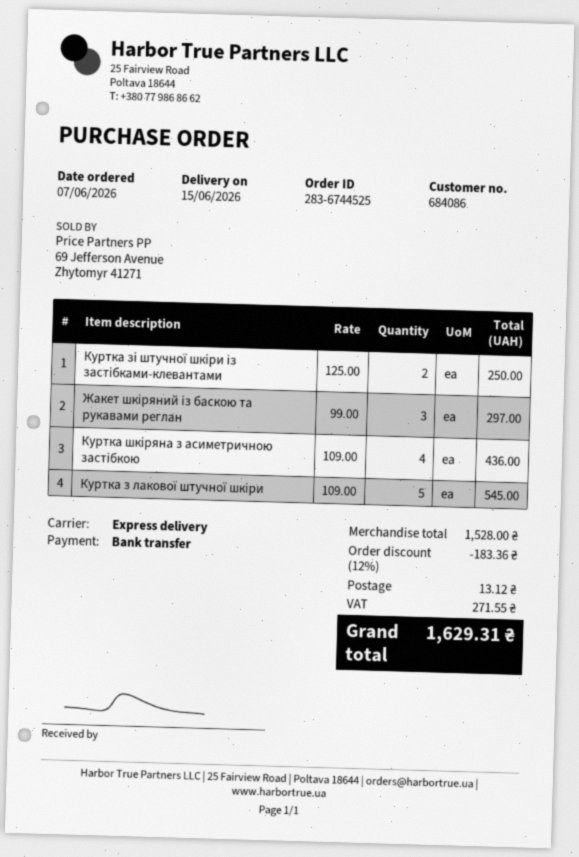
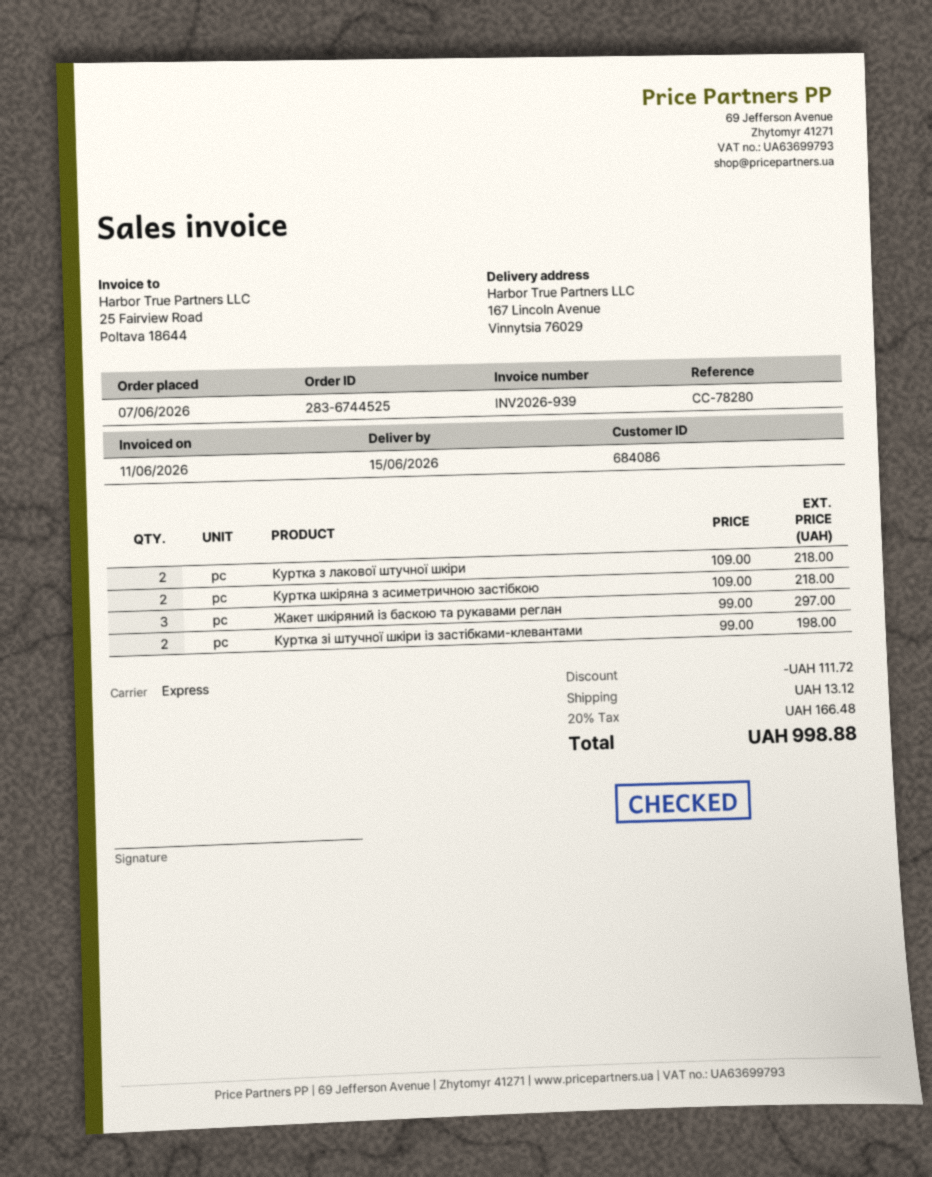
Куртка зі штучної шкіри із застібками-клевантами: 2 x 125.00 = 250.00 -> 2 x 99.00 = 198.00
Куртка шкіряна з асиметричною застібкою: 4 x 109.00 = 436.00 -> 2 x 109.00 = 218.00
Куртка з лакової штучної шкіри: 5 x 109.00 = 545.00 -> 2 x 109.00 = 218.00
discount: 183.36 -> 111.72
tax: 271.55 -> 166.48
total: 1629.31 -> 998.88

